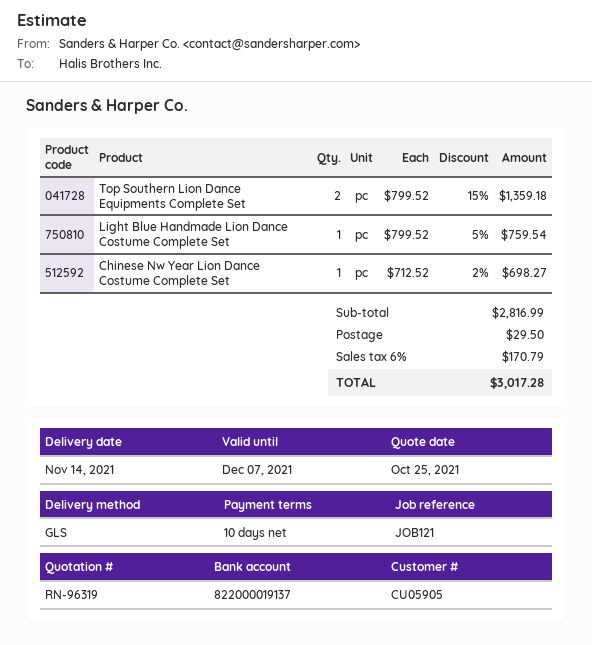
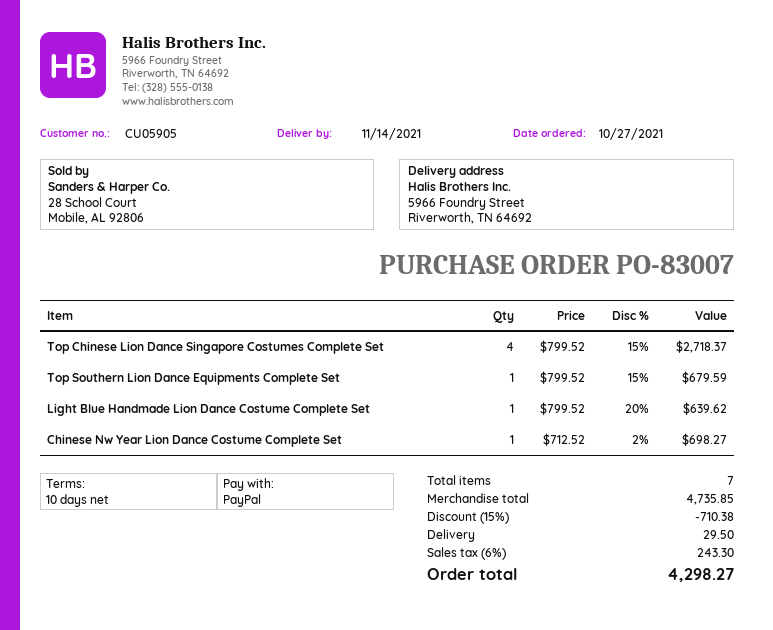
Top Southern Lion Dance Equipments Complete Set: 2 x 799.52 - 15% = 1359.18 -> 1 x 799.52 - 15% = 679.59
Light Blue Handmade Lion Dance Costume Complete Set: 1 x 799.52 - 5% = 759.54 -> 1 x 799.52 - 20% = 639.62
Top Chinese Lion Dance Singapore Costumes Complete Set: none -> 4 x 799.52 - 15% = 2718.37
subtotal: 2816.99 -> 4735.85
discount: none -> 15% = 710.38
tax: 6% = 170.79 -> 6% = 243.30
total: 3017.28 -> 4298.27

